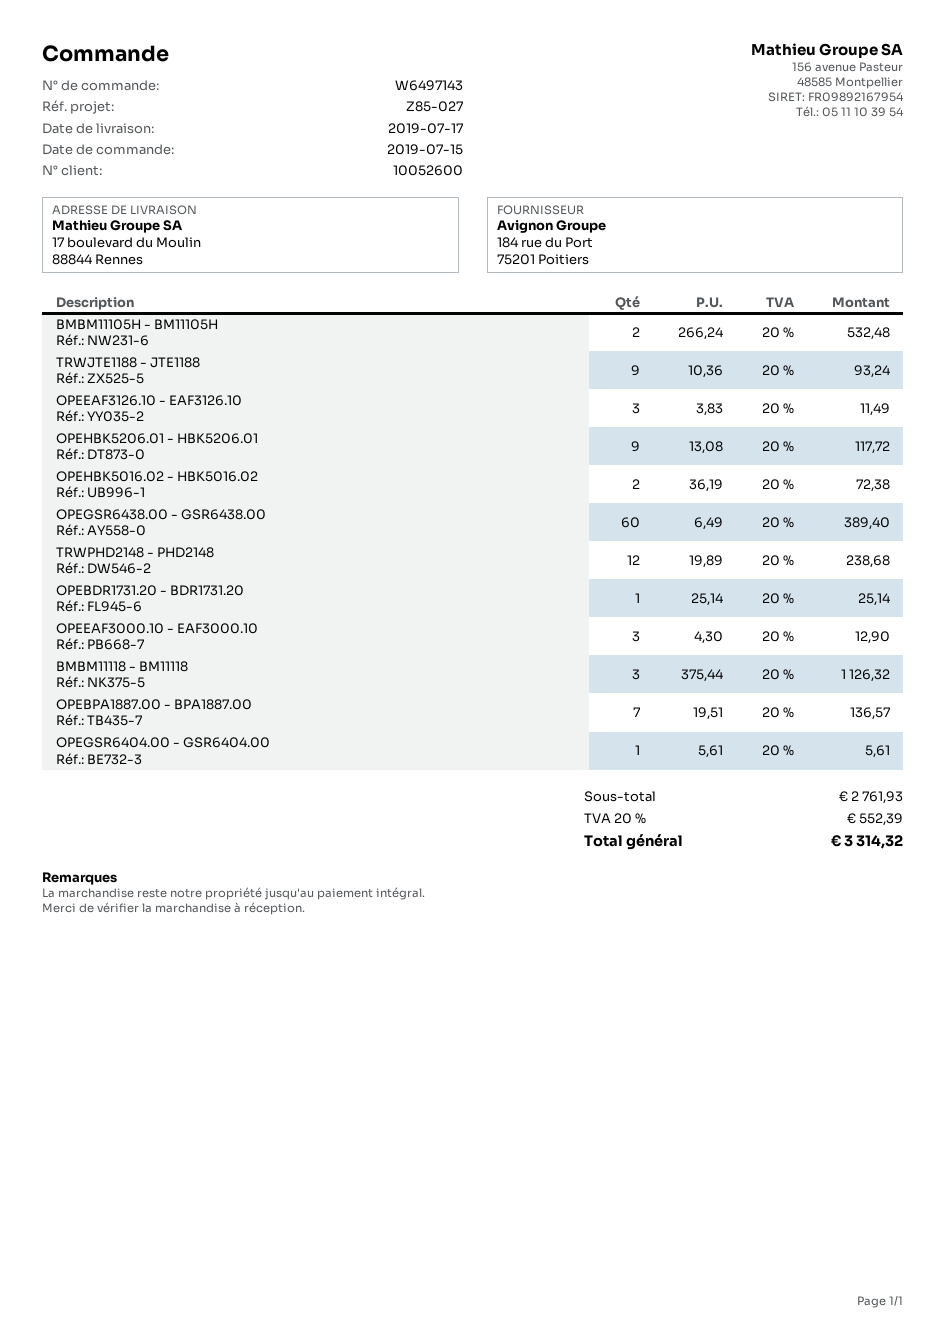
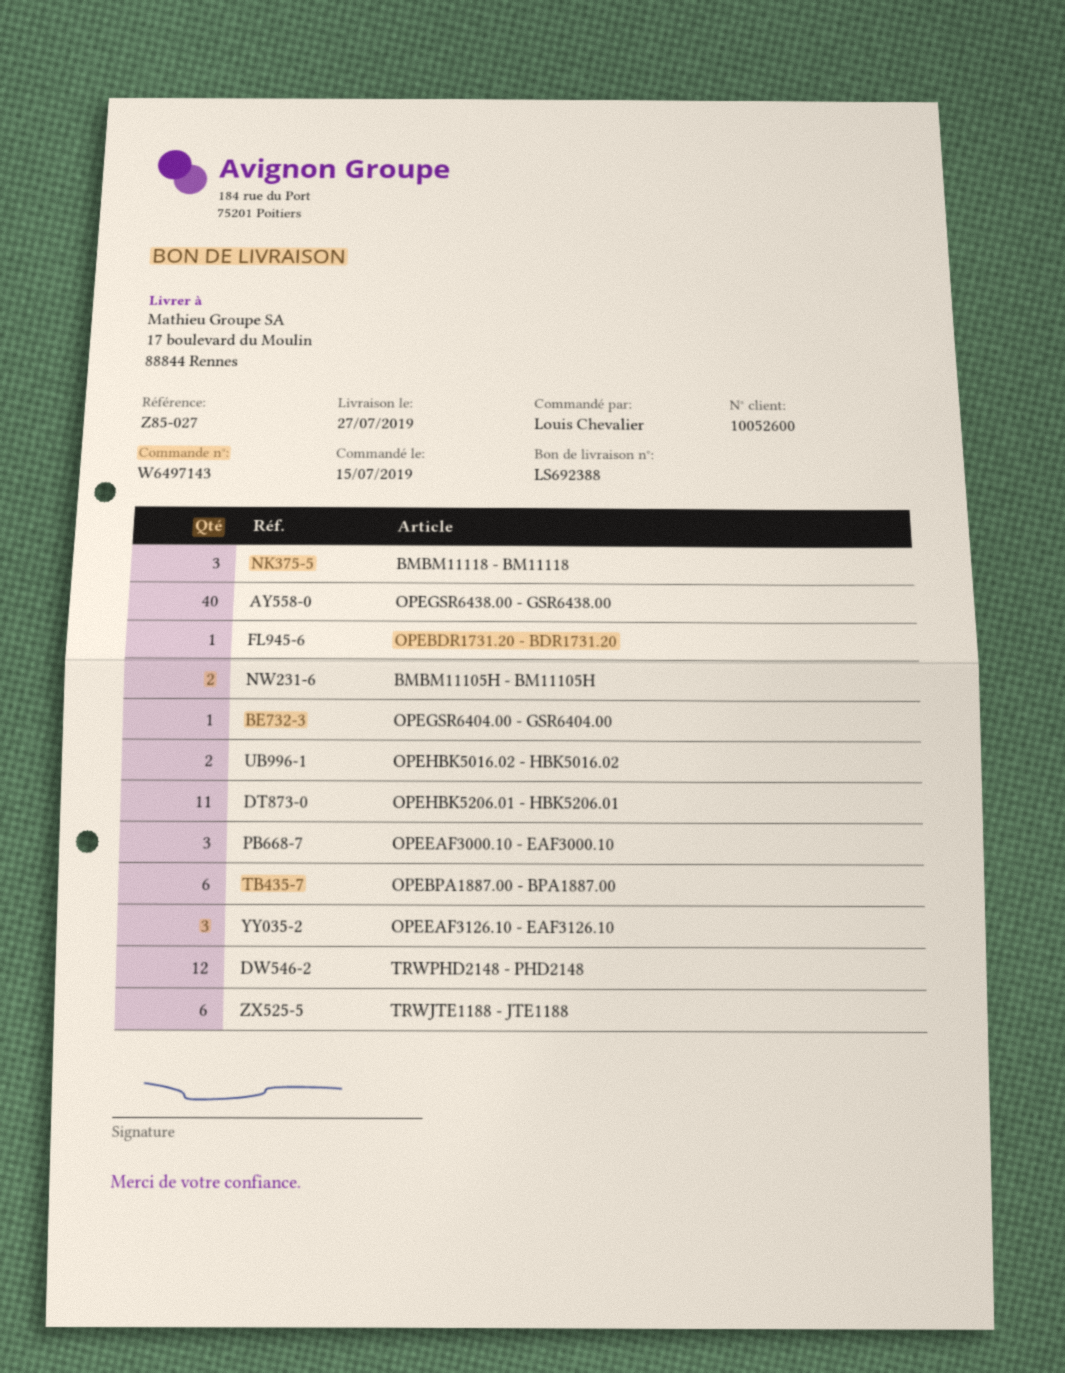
delivery date: 2019-07-17 -> 2019-07-27
TRWJTE1188 - JTE1188: 9 -> 6
OPEHBK5206.01 - HBK5206.01: 9 -> 11
OPEGSR6438.00 - GSR6438.00: 60 -> 40
OPEBPA1887.00 - BPA1887.00: 7 -> 6

